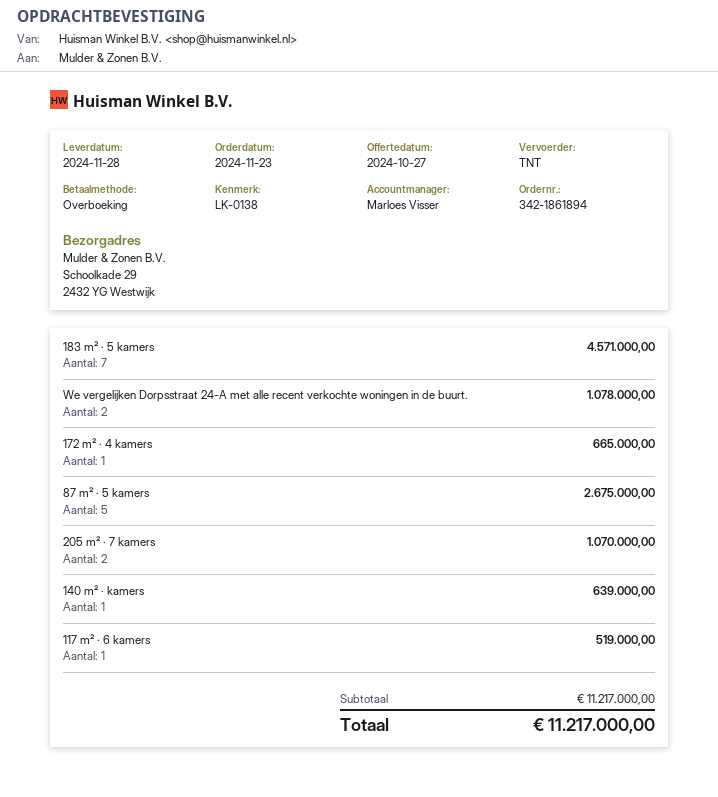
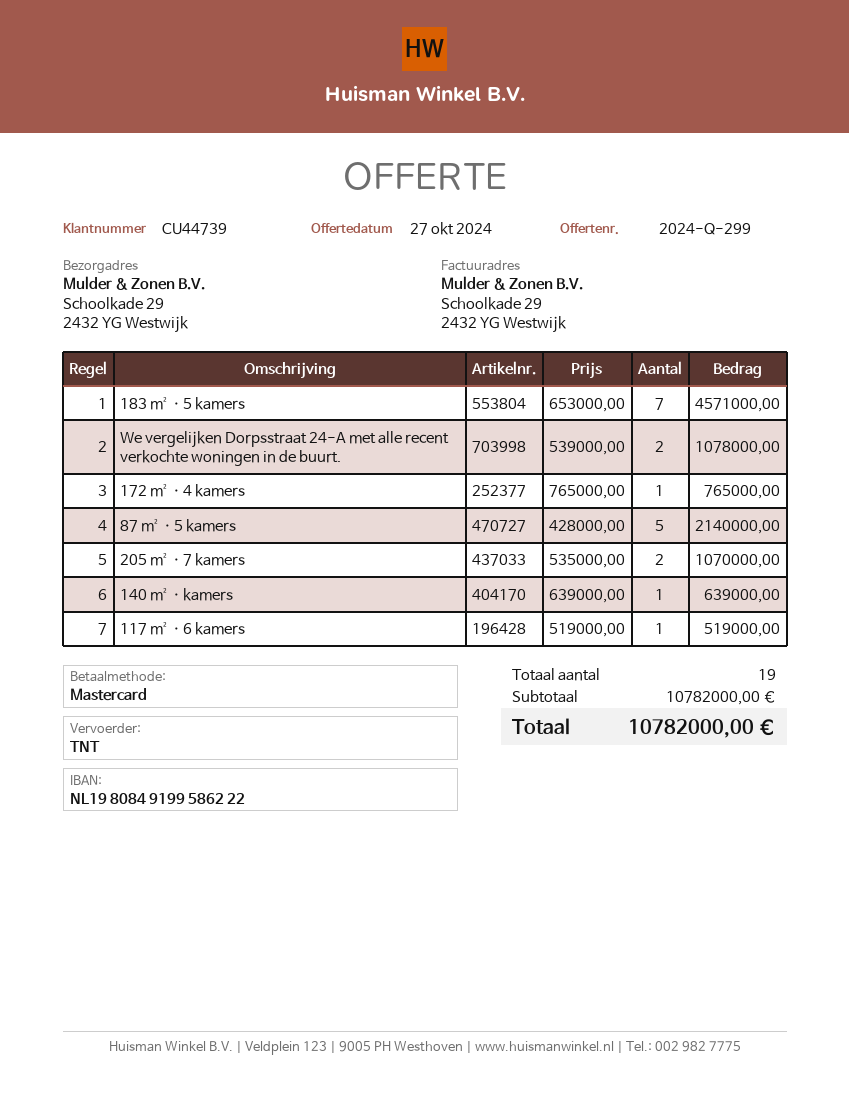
payment method: bank transfer -> Mastercard
172 m² · 4 kamers: 1 for 665000.00 -> 1 for 765000.00
87 m² · 5 kamers: 5 for 2675000.00 -> 5 for 2140000.00
subtotal: 11217000.00 -> 10782000.00
total: 11217000.00 -> 10782000.00

